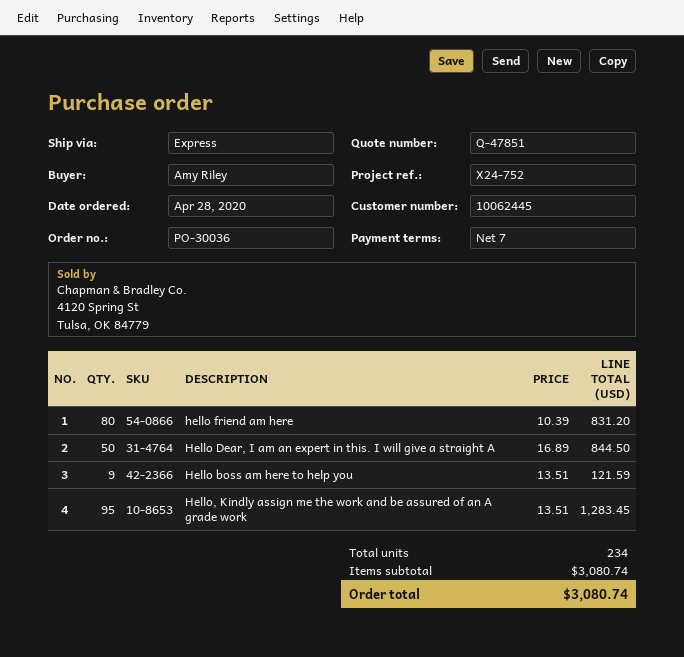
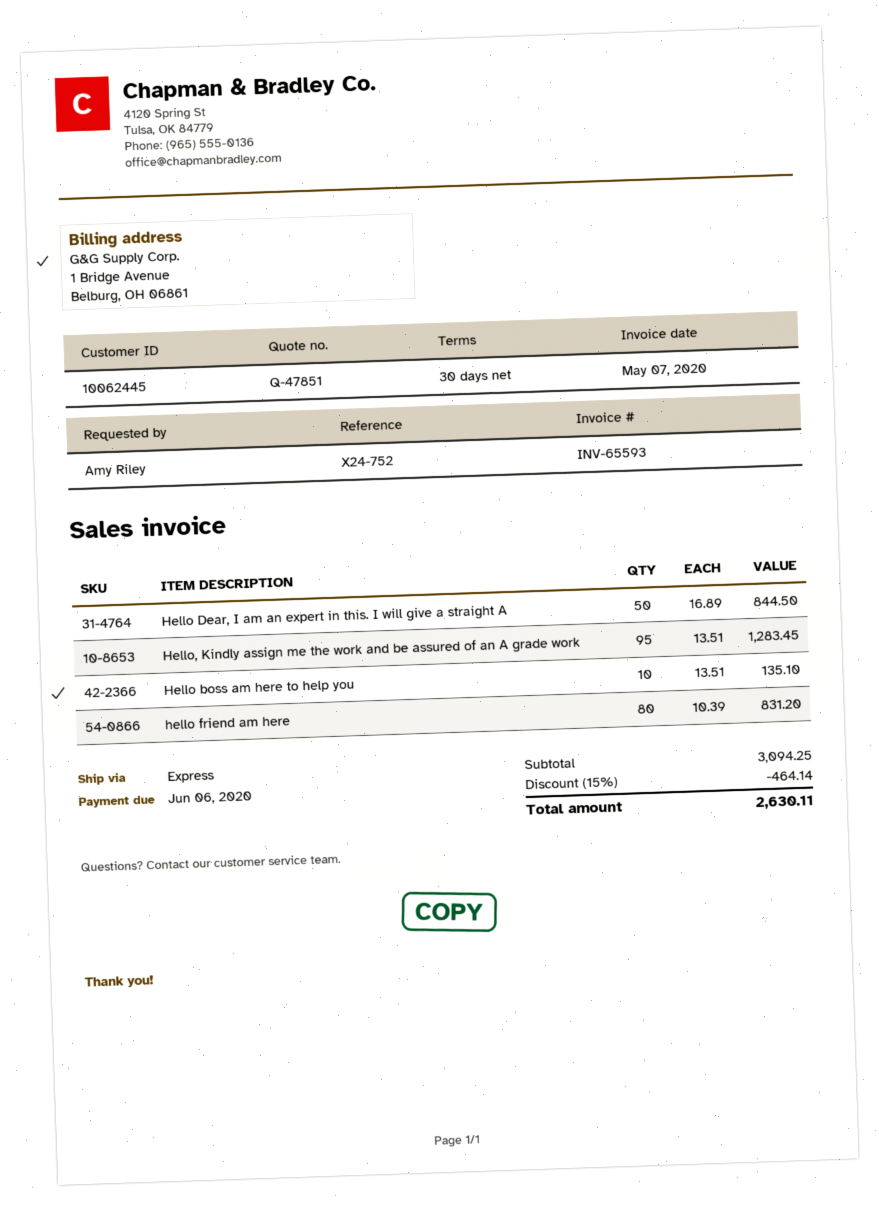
payment terms: 7 days -> 30 days
Hello boss am here to help you: 9 x 13.51 = 121.59 -> 10 x 13.51 = 135.10
subtotal: 3080.74 -> 3094.25
discount: none -> 15% = 464.14
total: 3080.74 -> 2630.11

